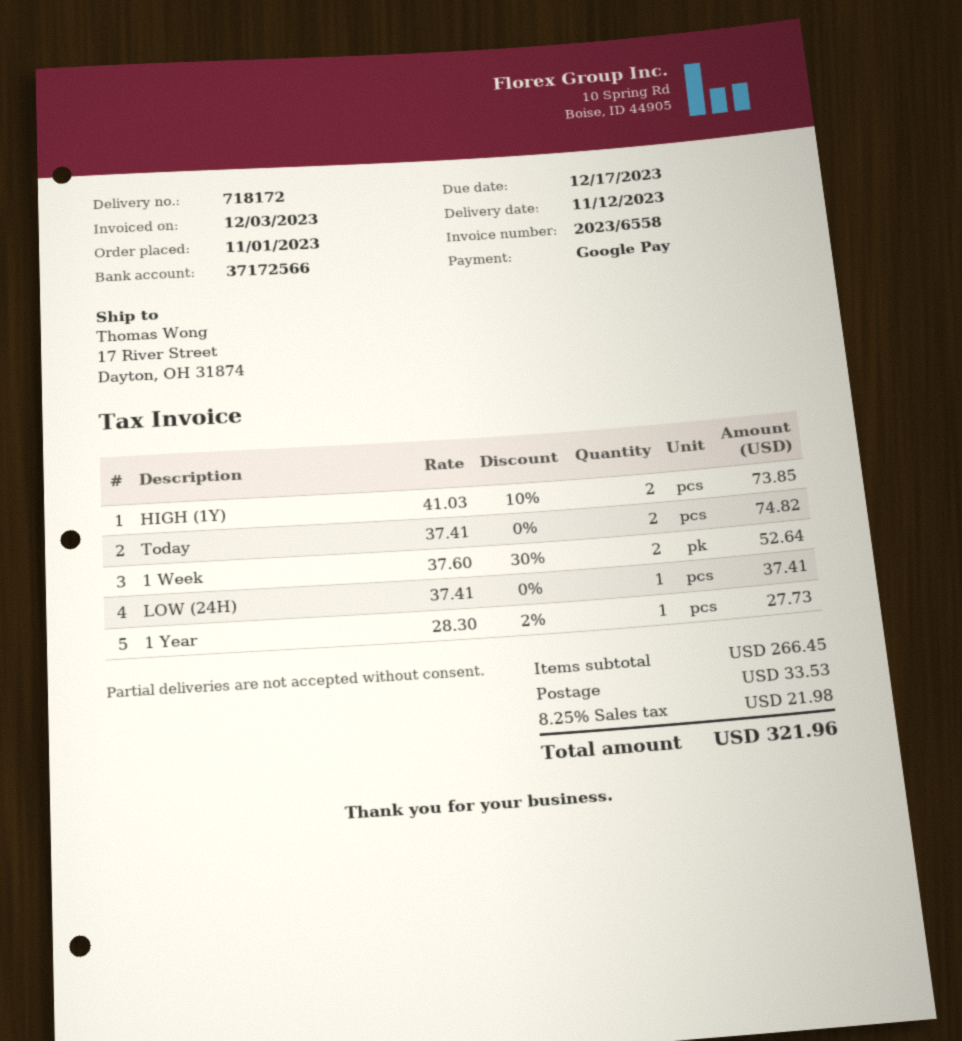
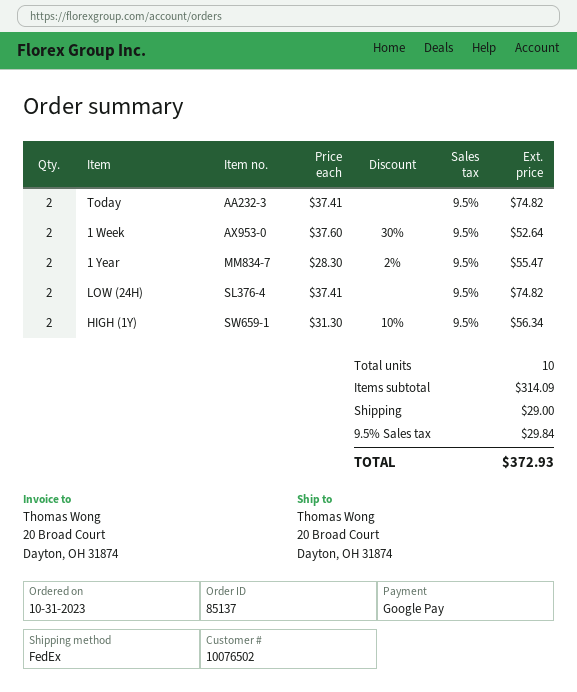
order date: 2023-11-01 -> 2023-10-31
ship to: 17 River Street, Dayton, OH 31874 -> 20 Broad Court, Dayton, OH 31874
HIGH (1Y): 2 x 41.03 - 10% = 73.85 -> 2 x 31.30 - 10% = 56.34
LOW (24H): 1 x 37.41 = 37.41 -> 2 x 37.41 = 74.82
1 Year: 1 x 28.30 - 2% = 27.73 -> 2 x 28.30 - 2% = 55.47
subtotal: 266.45 -> 314.09
shipping: 33.53 -> 29.00
tax: 8.25% = 21.98 -> 9.5% = 29.84
total: 321.96 -> 372.93

